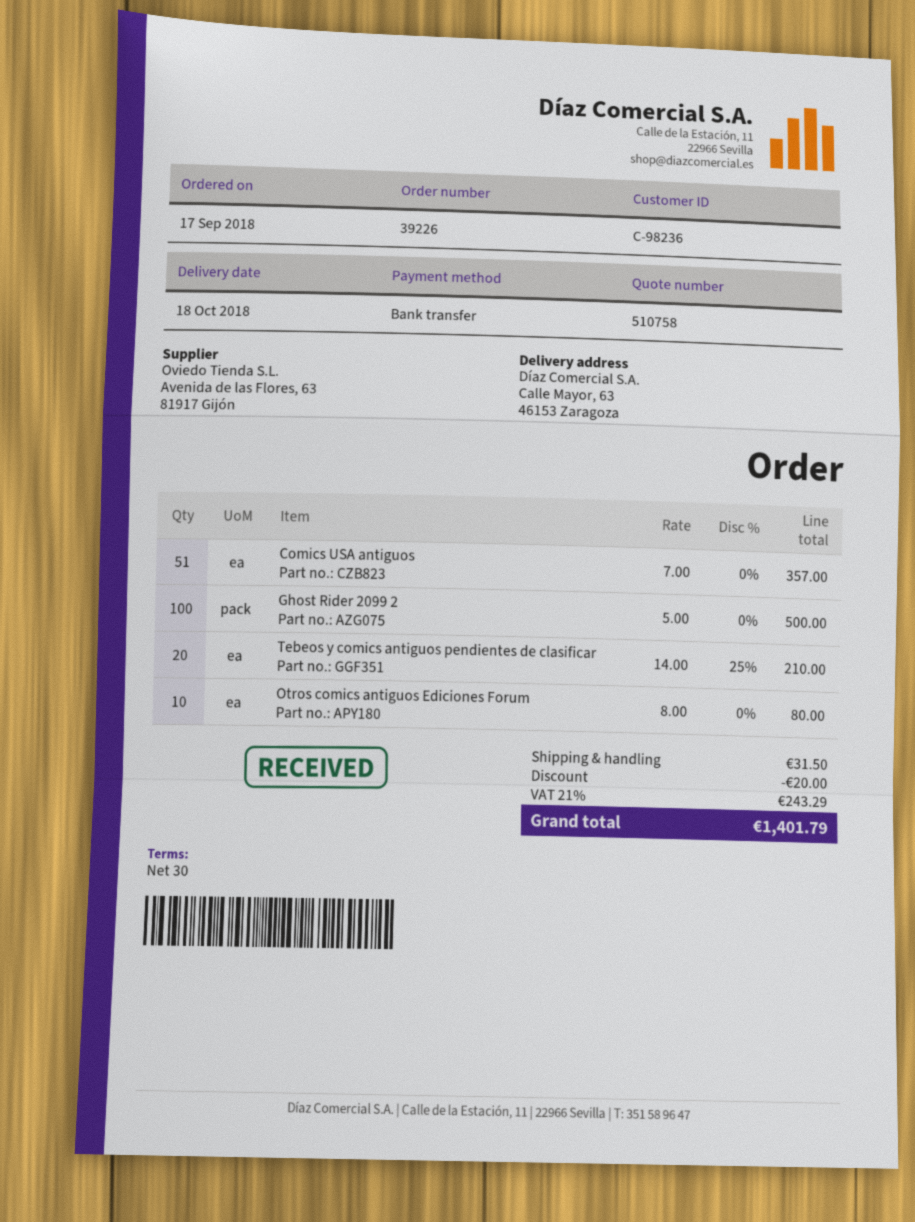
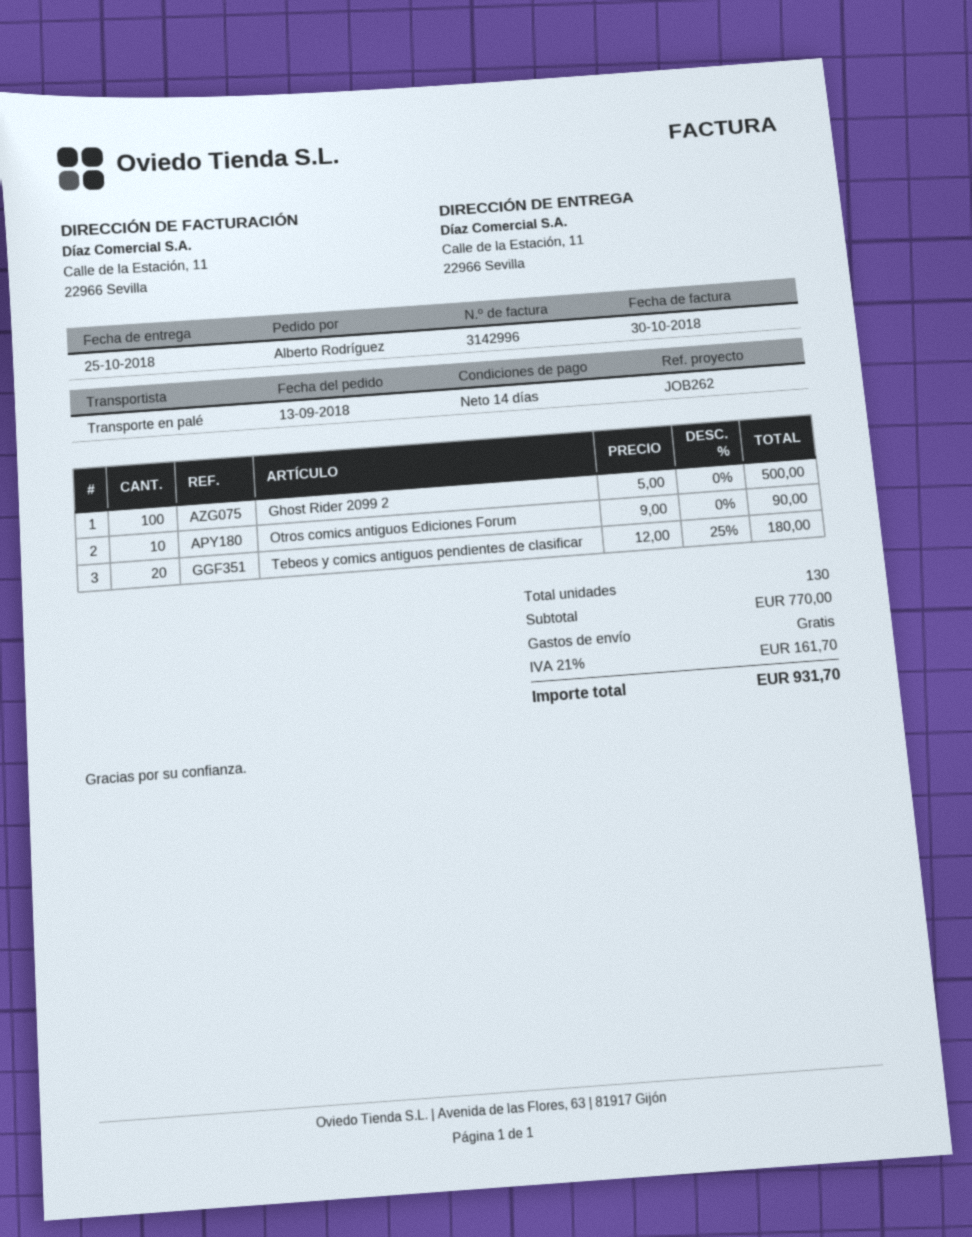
order date: 2018-09-17 -> 2018-09-13
delivery date: 2018-10-18 -> 2018-10-25
payment terms: 30 days -> 14 days
ship to: Calle Mayor, 63, 46153 Zaragoza -> Calle de la Estación, 11, 22966 Sevilla
Comics USA antiguos: 51 x 7.00 = 357.00 -> none
Tebeos y comics antiguos pendientes de clasificar: 20 x 14.00 - 25% = 210.00 -> 20 x 12.00 - 25% = 180.00
Otros comics antiguos Ediciones Forum: 10 x 8.00 = 80.00 -> 10 x 9.00 = 90.00
discount: 20.00 -> none
shipping: 31.50 -> 0.00
tax: 21% = 243.29 -> 21% = 161.70
total: 1401.79 -> 931.70

